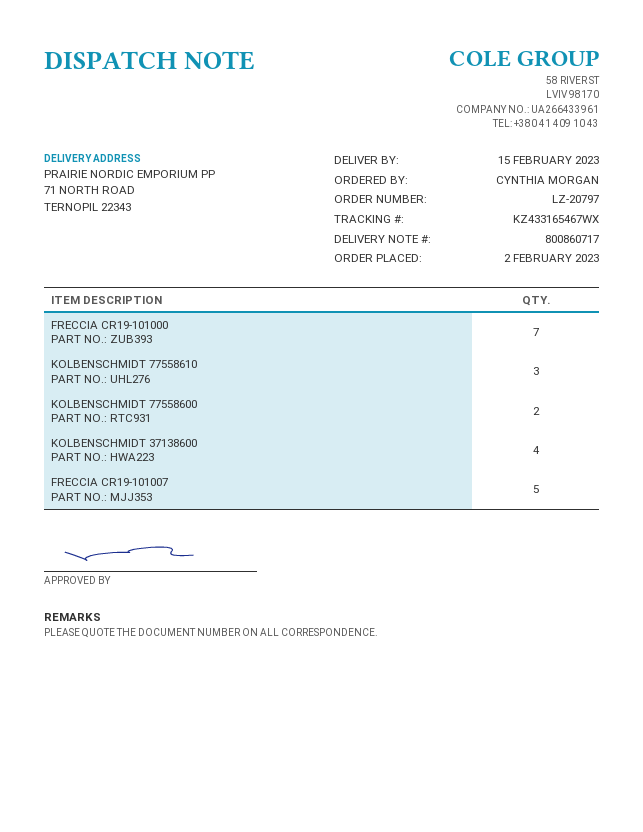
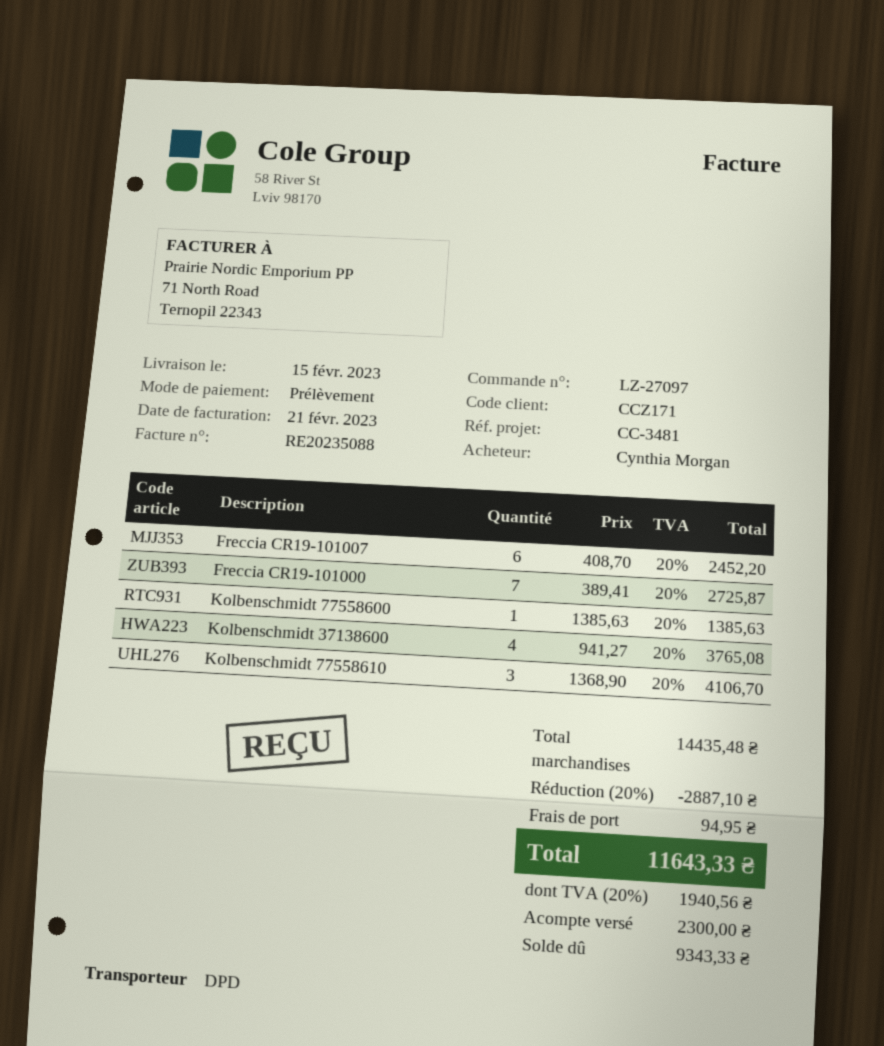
order number: LZ-20797 -> LZ-27097
KOLBENSCHMIDT 77558600: 2 -> 1
FRECCIA CR19-101007: 5 -> 6

